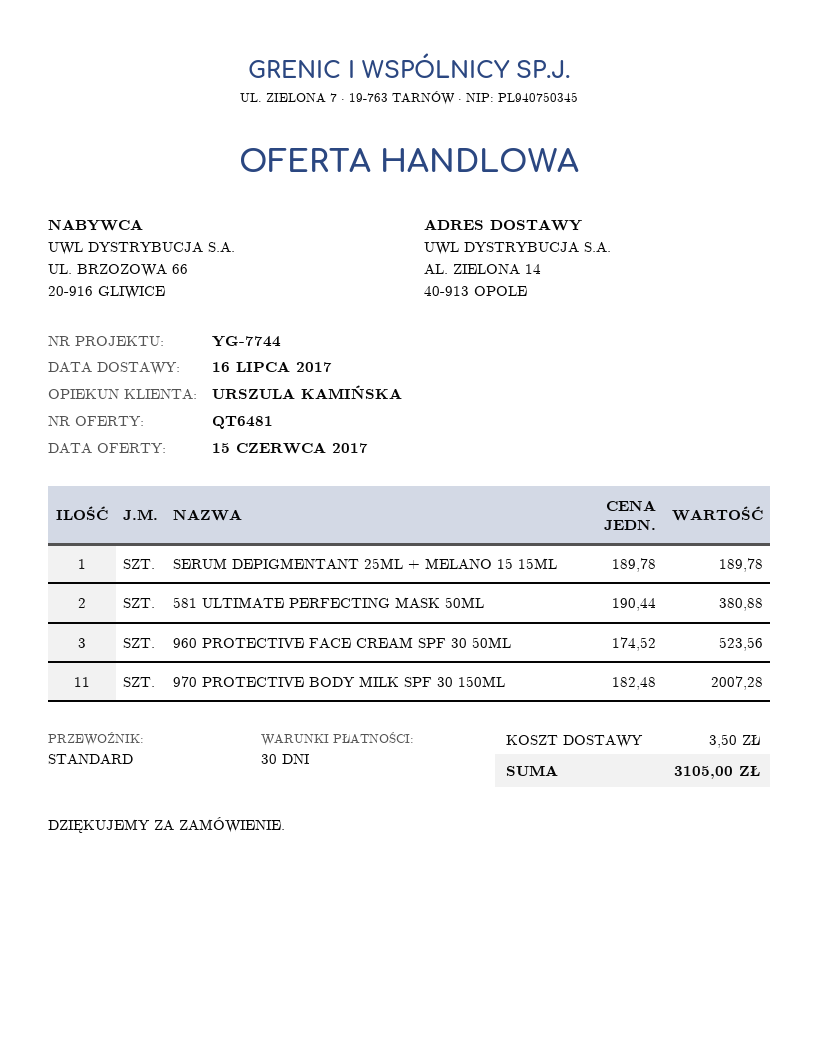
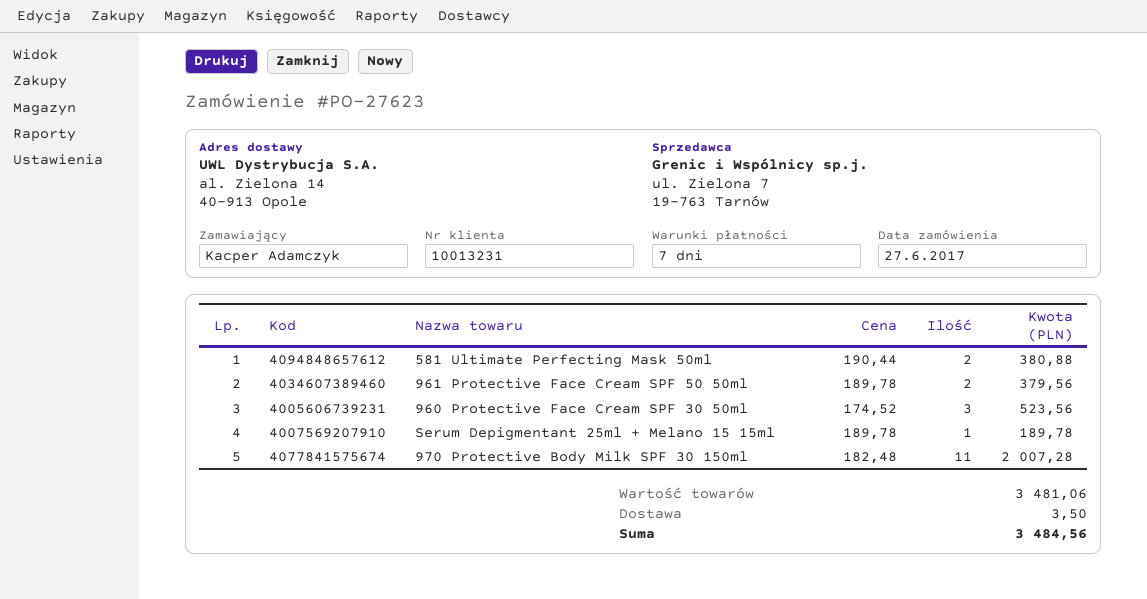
payment terms: 30 days -> 7 days
961 Protective Face Cream SPF 50 50ml: none -> 2 x 189.78 = 379.56
total: 3105.00 -> 3484.56

